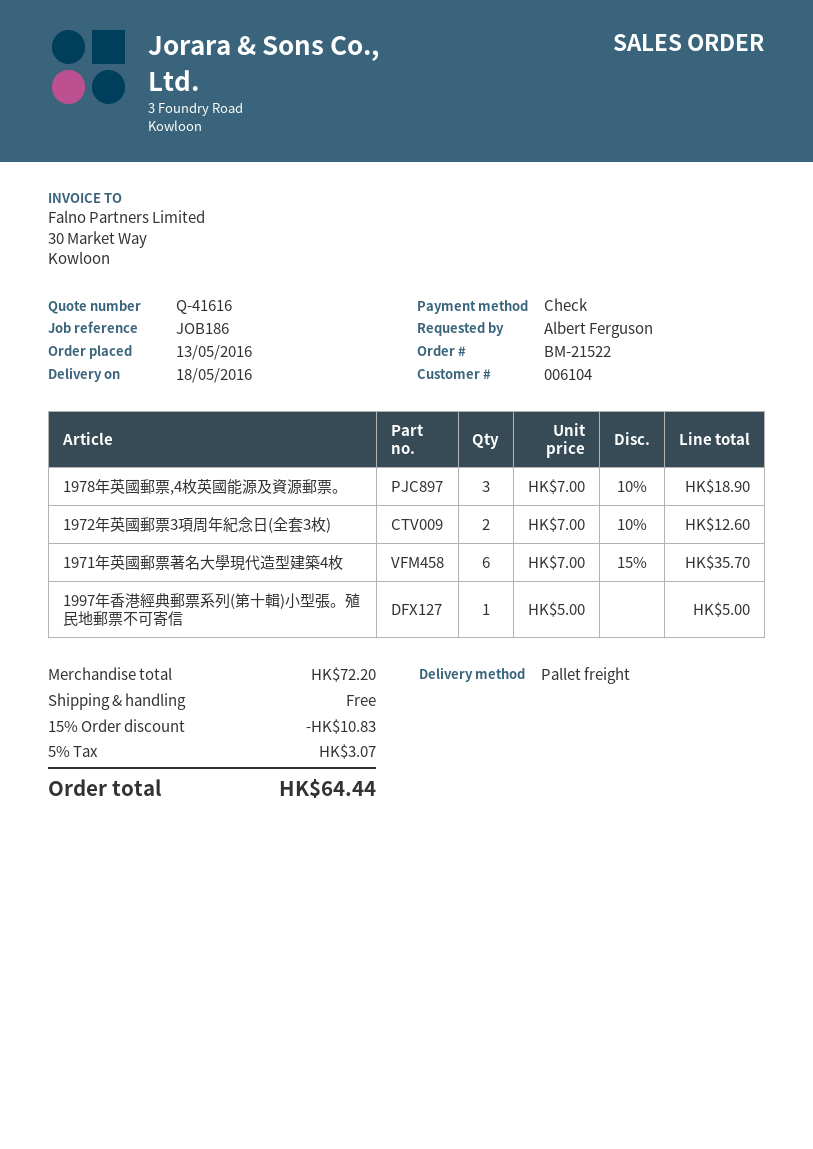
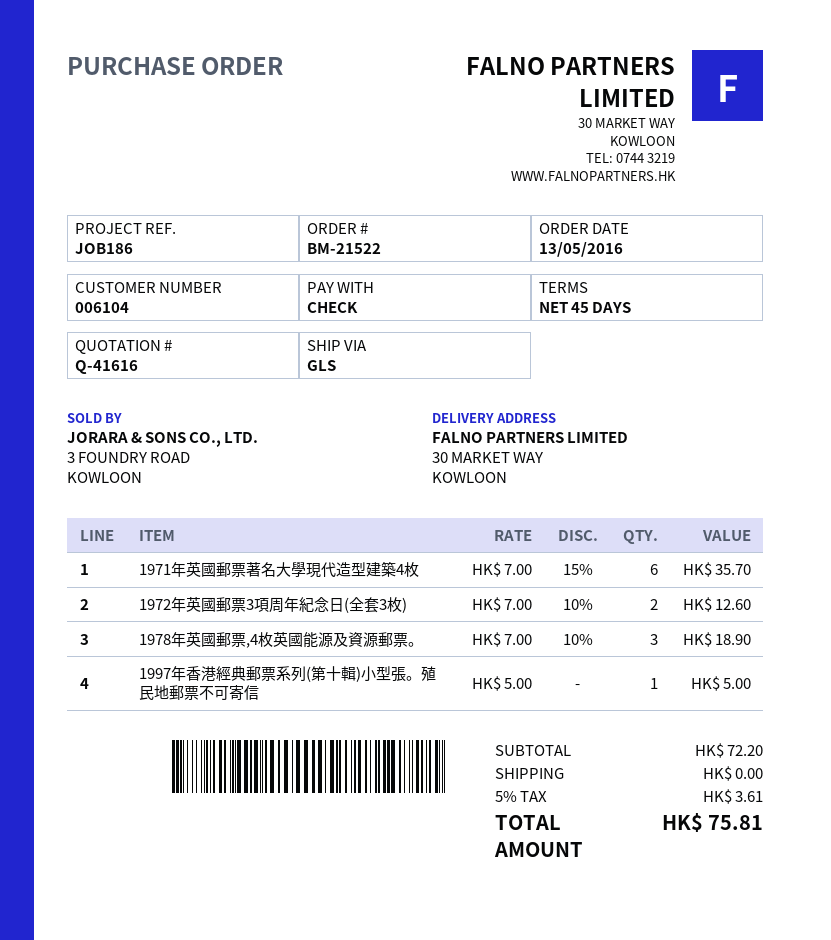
shipping method: pallet freight -> GLS
discount: 15% = 10.83 -> none
tax: 5% = 3.07 -> 5% = 3.61
total: 64.44 -> 75.81

